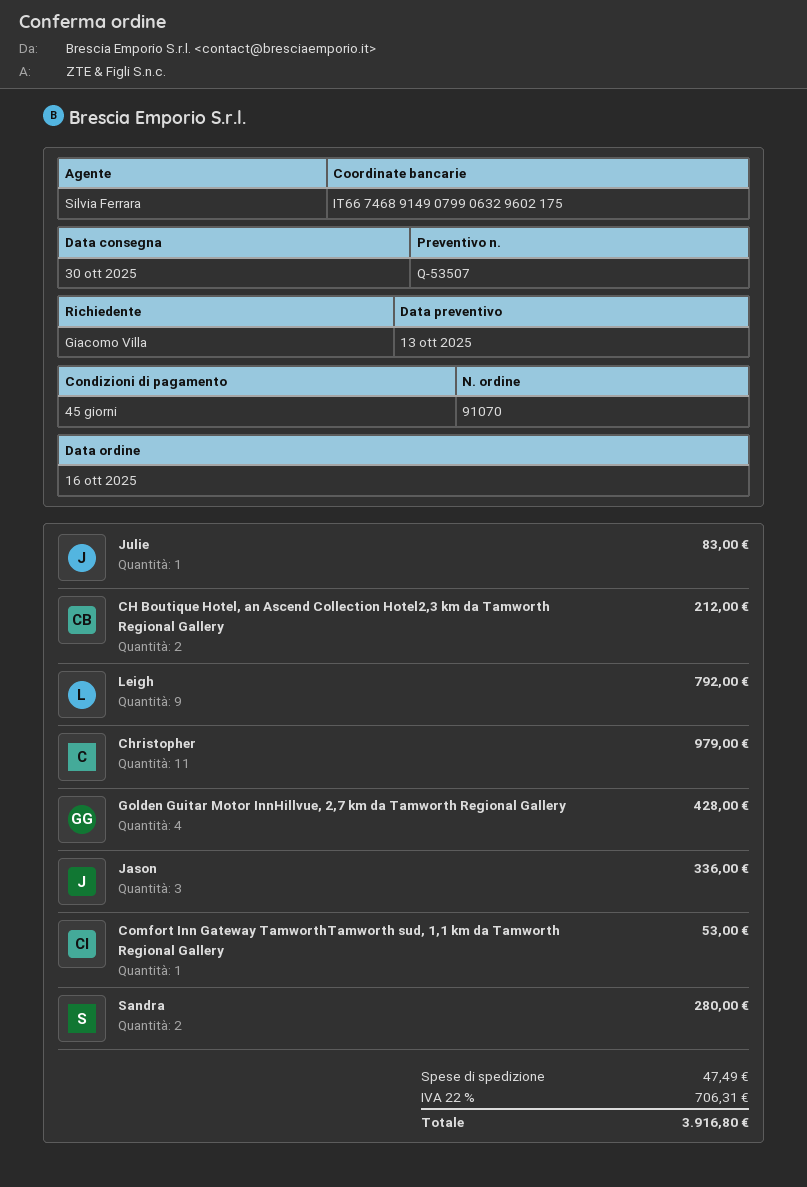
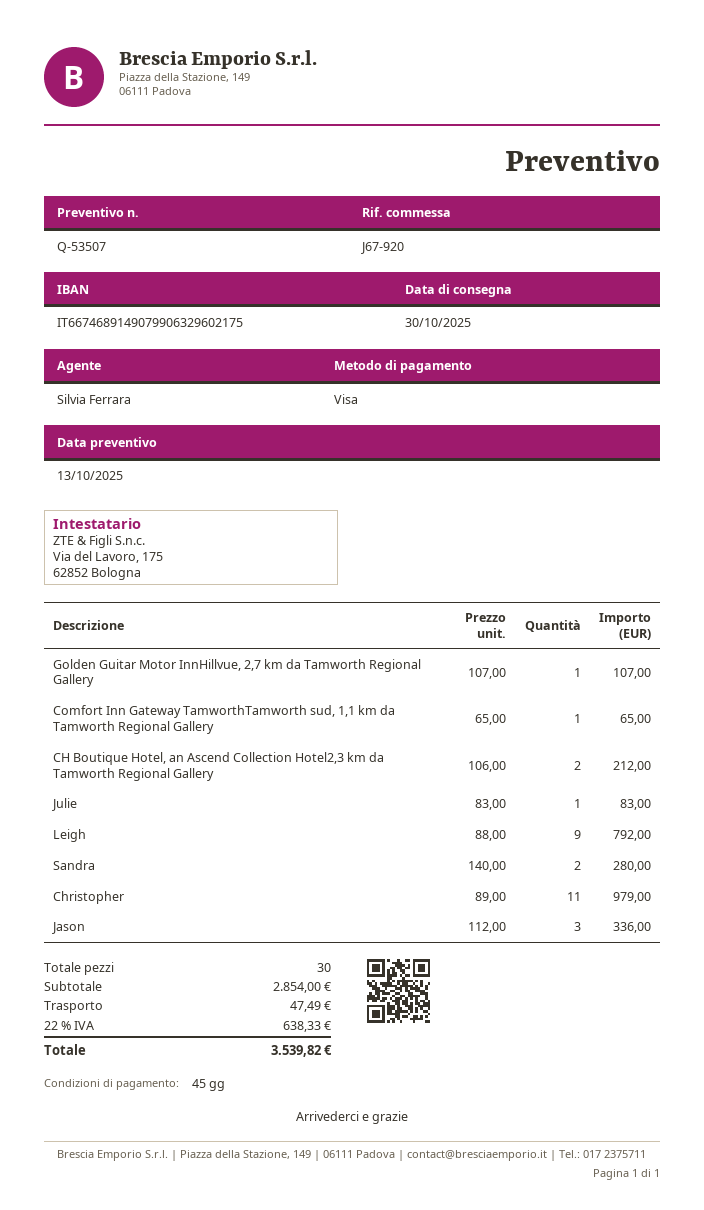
Golden Guitar Motor InnHillvue, 2,7 km da Tamworth Regional Gallery: 4 for 428.00 -> 1 for 107.00
Comfort Inn Gateway TamworthTamworth sud, 1,1 km da Tamworth Regional Gallery: 1 for 53.00 -> 1 for 65.00
tax: 22% = 706.31 -> 22% = 638.33
total: 3916.80 -> 3539.82

